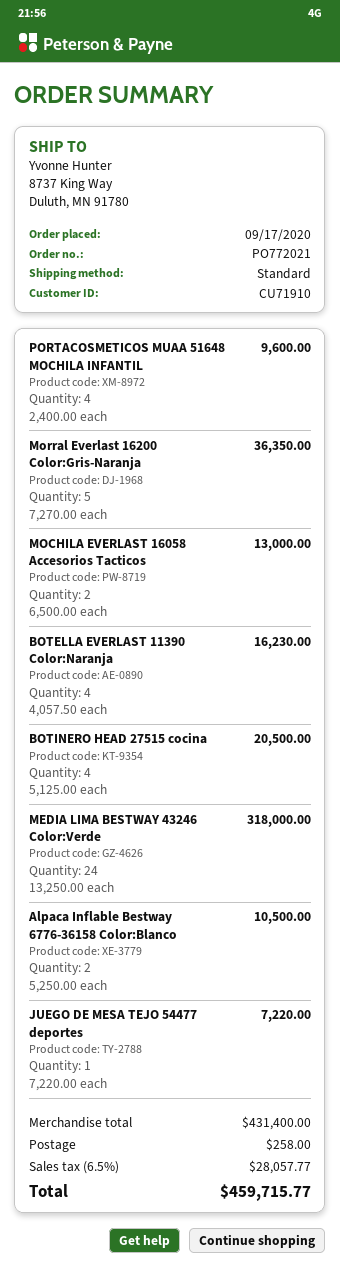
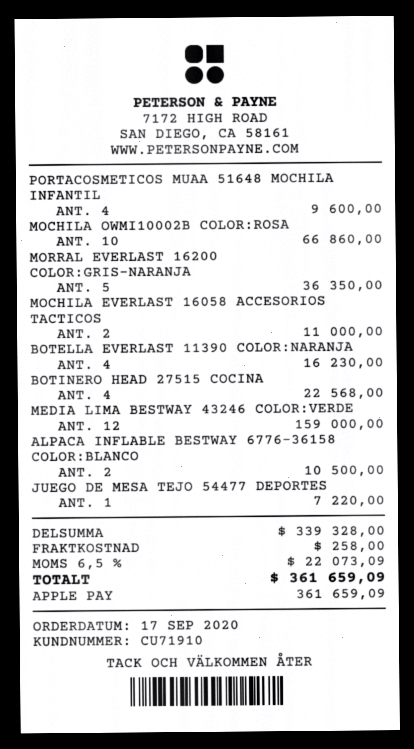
MOCHILA EVERLAST 16058 Accesorios Tacticos: 2 for 13000.00 -> 2 for 11000.00
BOTINERO HEAD 27515 cocina: 4 for 20500.00 -> 4 for 22568.00
MEDIA LIMA BESTWAY 43246 Color:Verde: 24 for 318000.00 -> 12 for 159000.00
MOCHILA OWMI10002B COLOR:ROSA: none -> 10 for 66860.00
subtotal: 431400.00 -> 339328.00
tax: 6.5% = 28057.77 -> 6.5% = 22073.09
total: 459715.77 -> 361659.09

